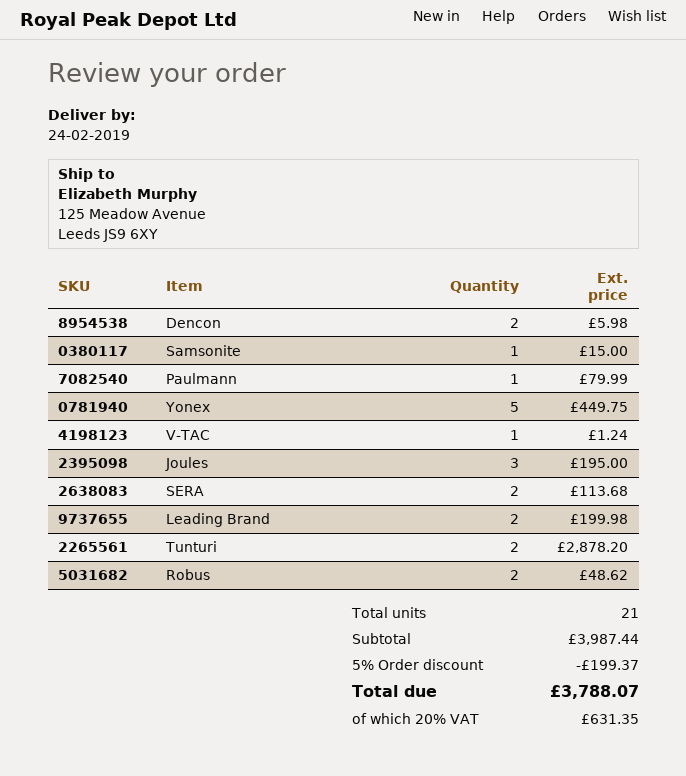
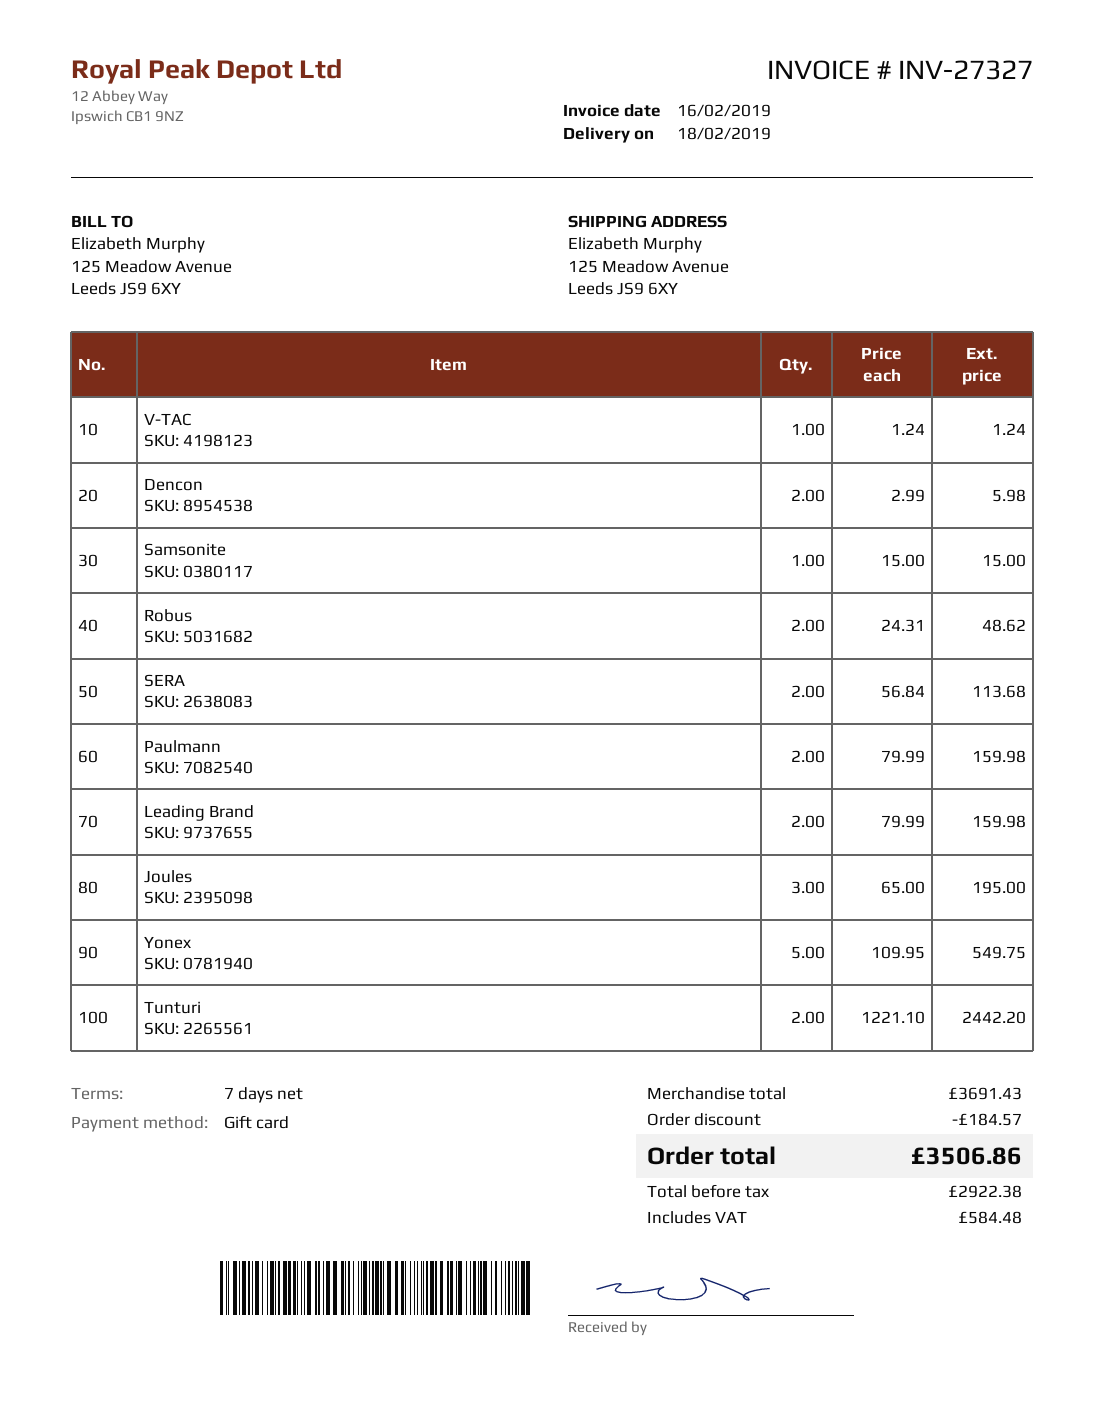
delivery date: 2019-02-24 -> 2019-02-18
Paulmann: 1 for 79.99 -> 2 for 159.98
Yonex: 5 for 449.75 -> 5 for 549.75
Leading Brand: 2 for 199.98 -> 2 for 159.98
Tunturi: 2 for 2878.20 -> 2 for 2442.20
subtotal: 3987.44 -> 3691.43
discount: 199.37 -> 184.57
tax: 631.35 -> 584.48
total: 3788.07 -> 3506.86

